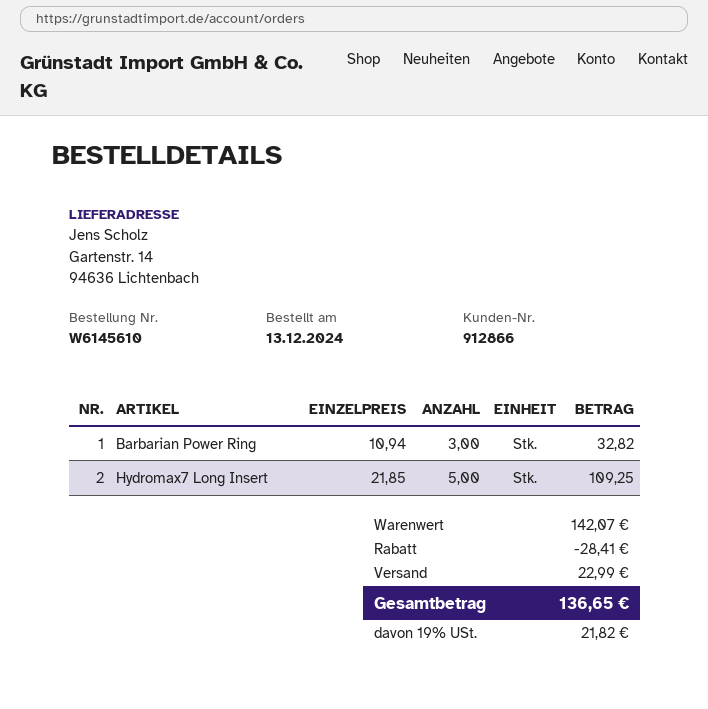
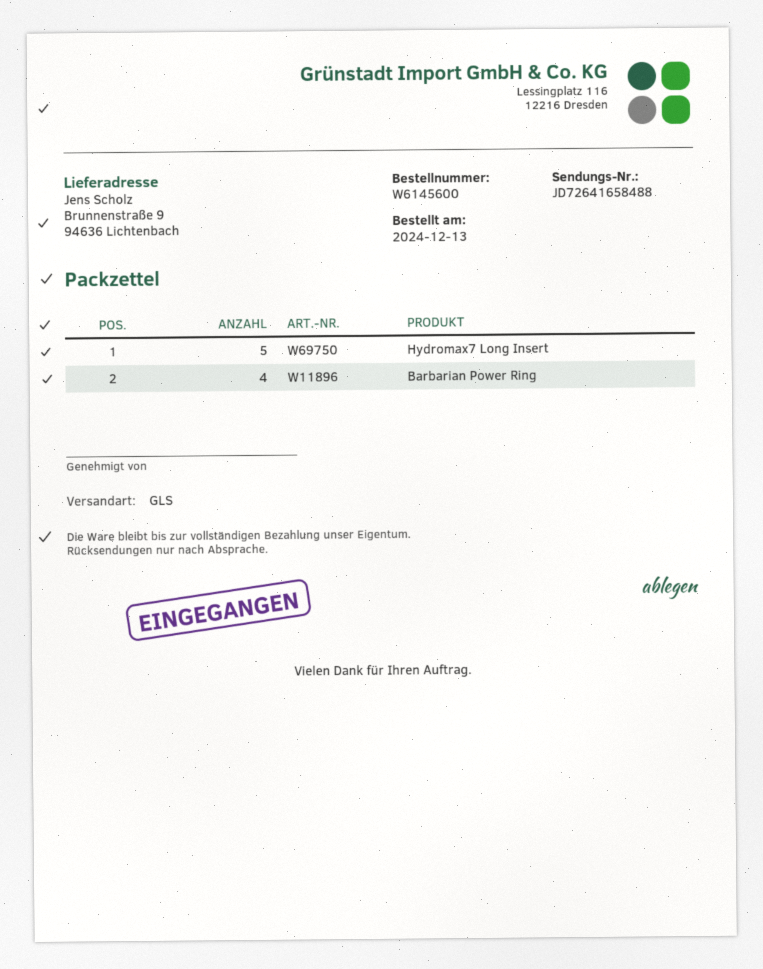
order number: W6145610 -> W6145600
ship to: Gartenstr. 14, 94636 Lichtenbach -> Brunnenstraße 9, 94636 Lichtenbach
Barbarian Power Ring: 3 -> 4

